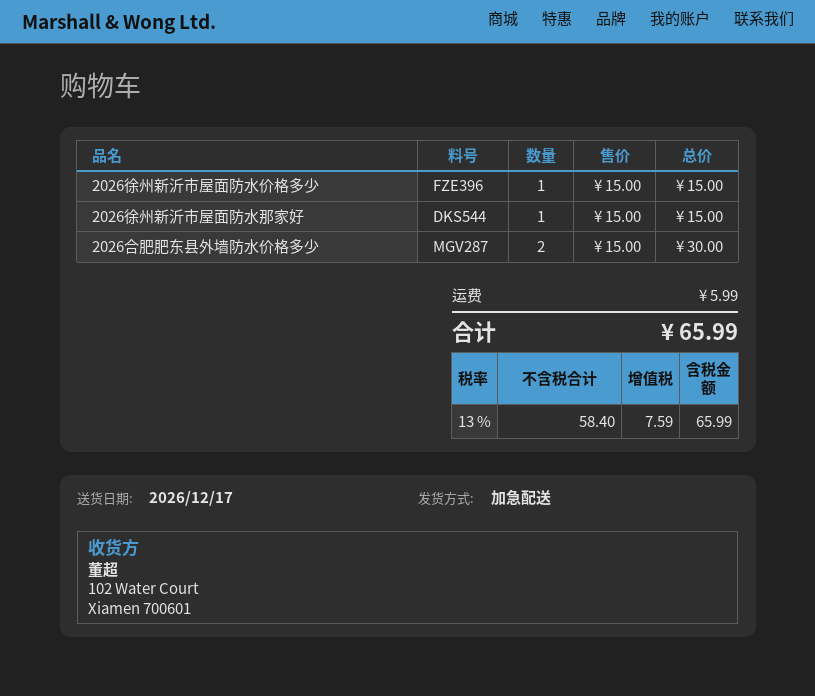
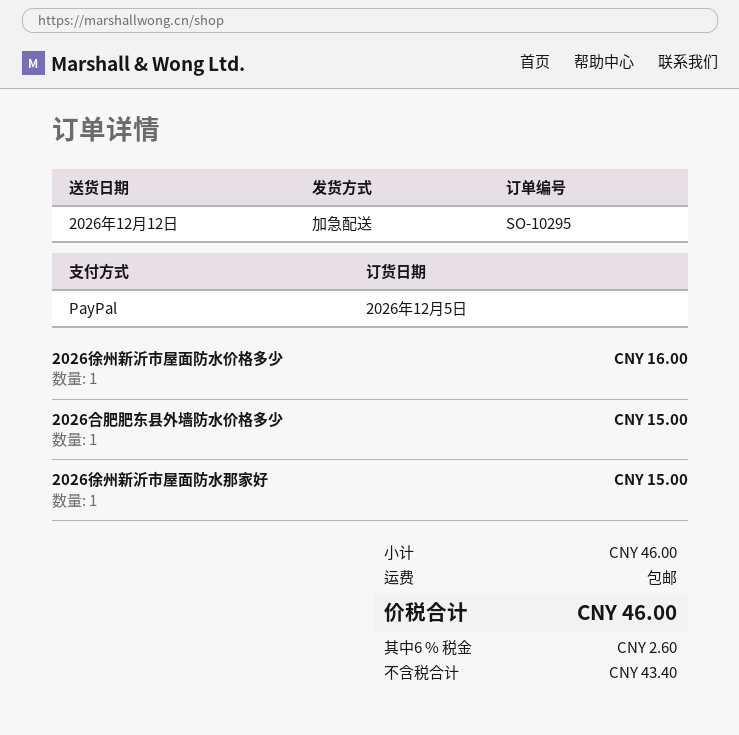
delivery date: 2026-12-17 -> 2026-12-12
2026徐州新沂市屋面防水价格多少: 1 for 15.00 -> 1 for 16.00
2026合肥肥东县外墙防水价格多少: 2 for 30.00 -> 1 for 15.00
shipping: 5.99 -> 0.00
net: 58.40 -> 43.40
tax: 13% = 7.59 -> 6% = 2.60
total: 65.99 -> 46.00

